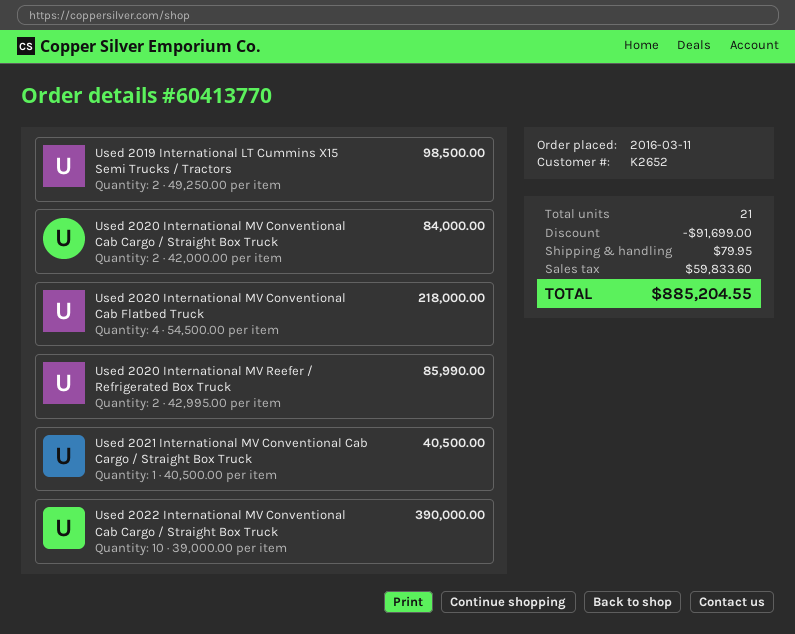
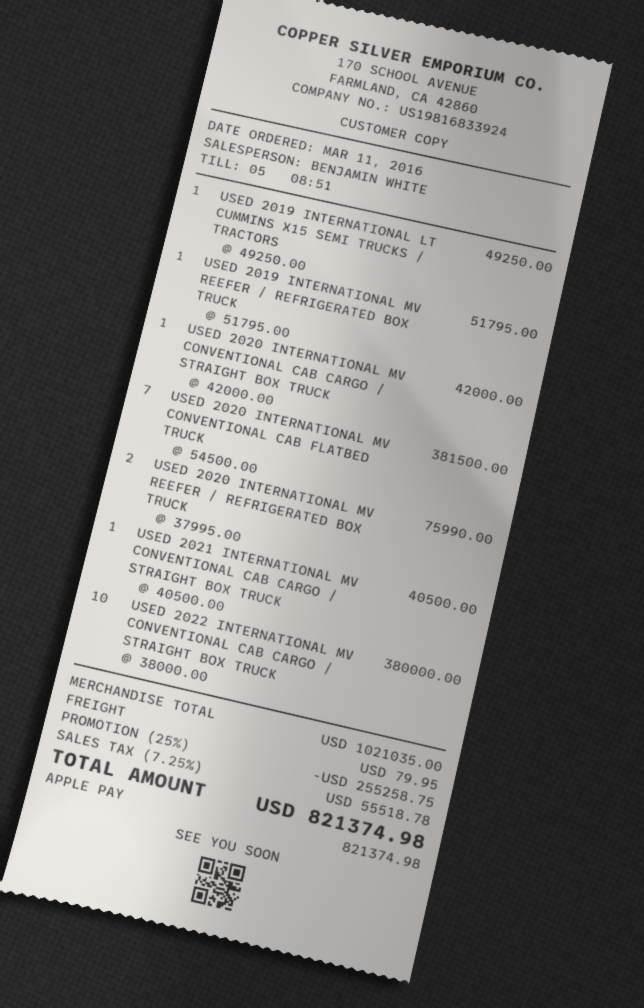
Used 2019 International LT Cummins X15 Semi Trucks / Tractors: 2 x 49250.00 = 98500.00 -> 1 x 49250.00 = 49250.00
Used 2020 International MV Conventional Cab Cargo / Straight Box Truck: 2 x 42000.00 = 84000.00 -> 1 x 42000.00 = 42000.00
Used 2020 International MV Conventional Cab Flatbed Truck: 4 x 54500.00 = 218000.00 -> 7 x 54500.00 = 381500.00
Used 2020 International MV Reefer / Refrigerated Box Truck: 2 x 42995.00 = 85990.00 -> 2 x 37995.00 = 75990.00
Used 2022 International MV Conventional Cab Cargo / Straight Box Truck: 10 x 39000.00 = 390000.00 -> 10 x 38000.00 = 380000.00
USED 2019 INTERNATIONAL MV REEFER / REFRIGERATED BOX TRUCK: none -> 1 x 51795.00 = 51795.00
discount: 91699.00 -> 255258.75
tax: 59833.60 -> 55518.78
total: 885204.55 -> 821374.98

